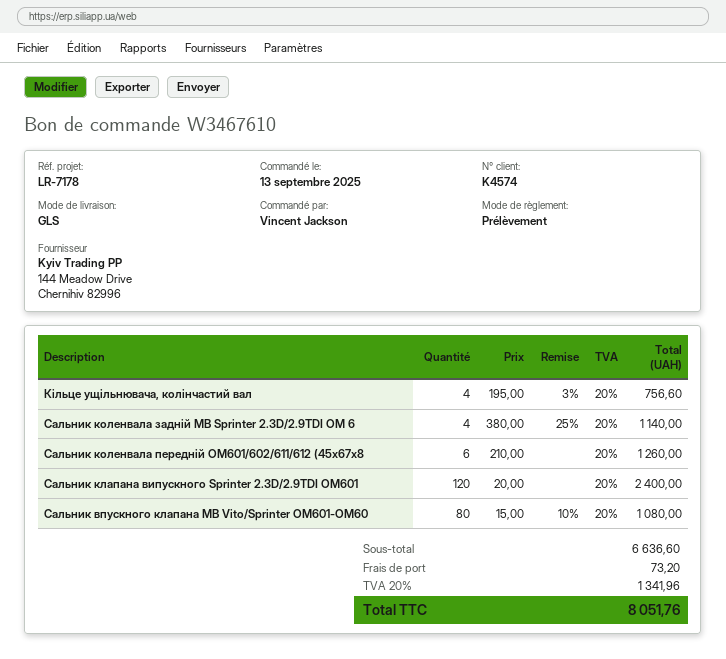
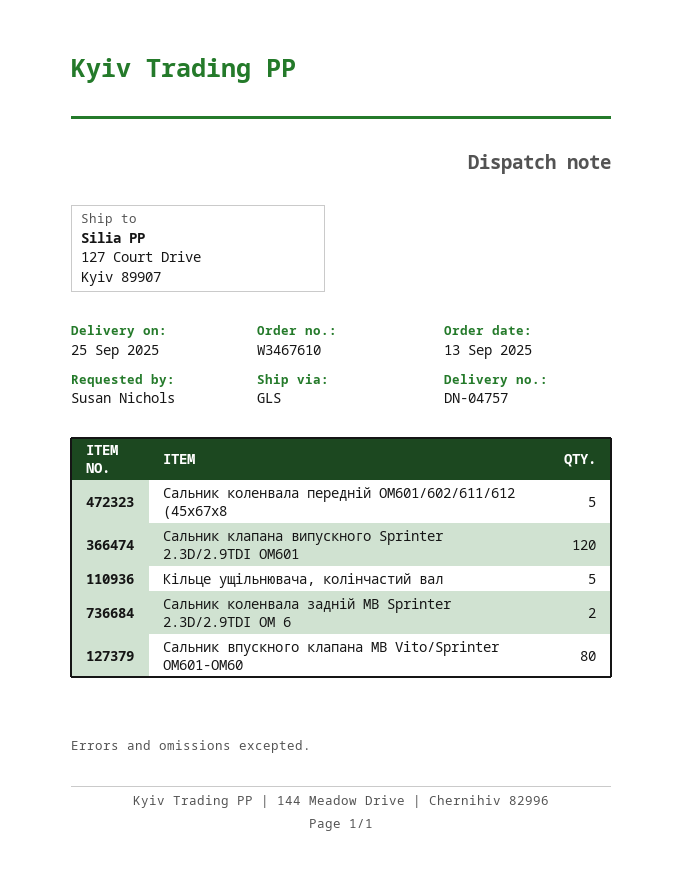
ordered by: Vincent Jackson -> Susan Nichols
Кільце ущільнювача, колінчастий вал: 4 -> 5
Сальник коленвала задній MB Sprinter 2.3D/2.9TDI OM 6: 4 -> 2
Сальник коленвала передній OM601/602/611/612 (45x67x8: 6 -> 5

